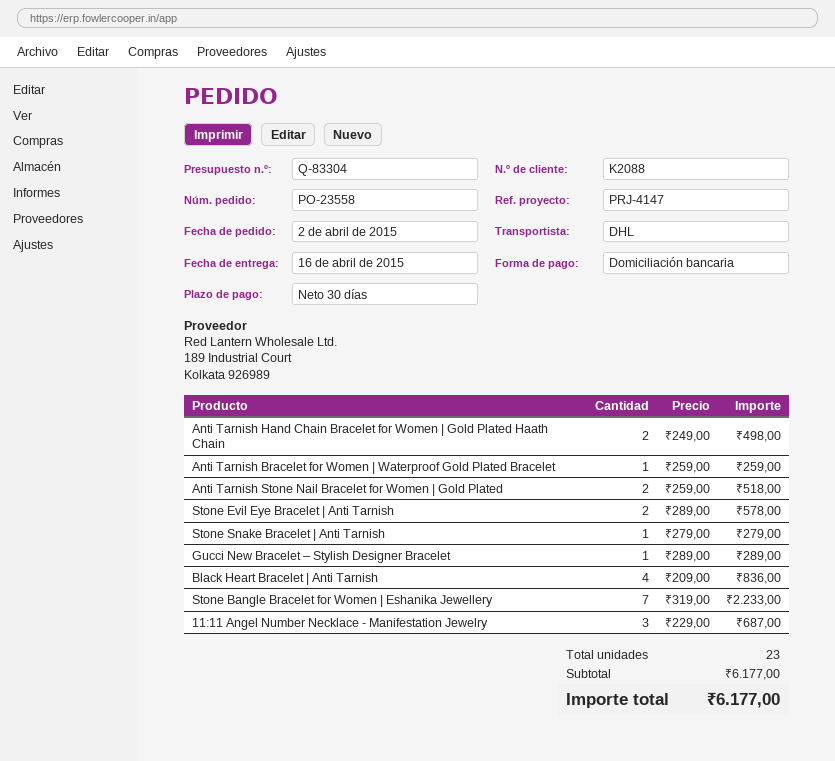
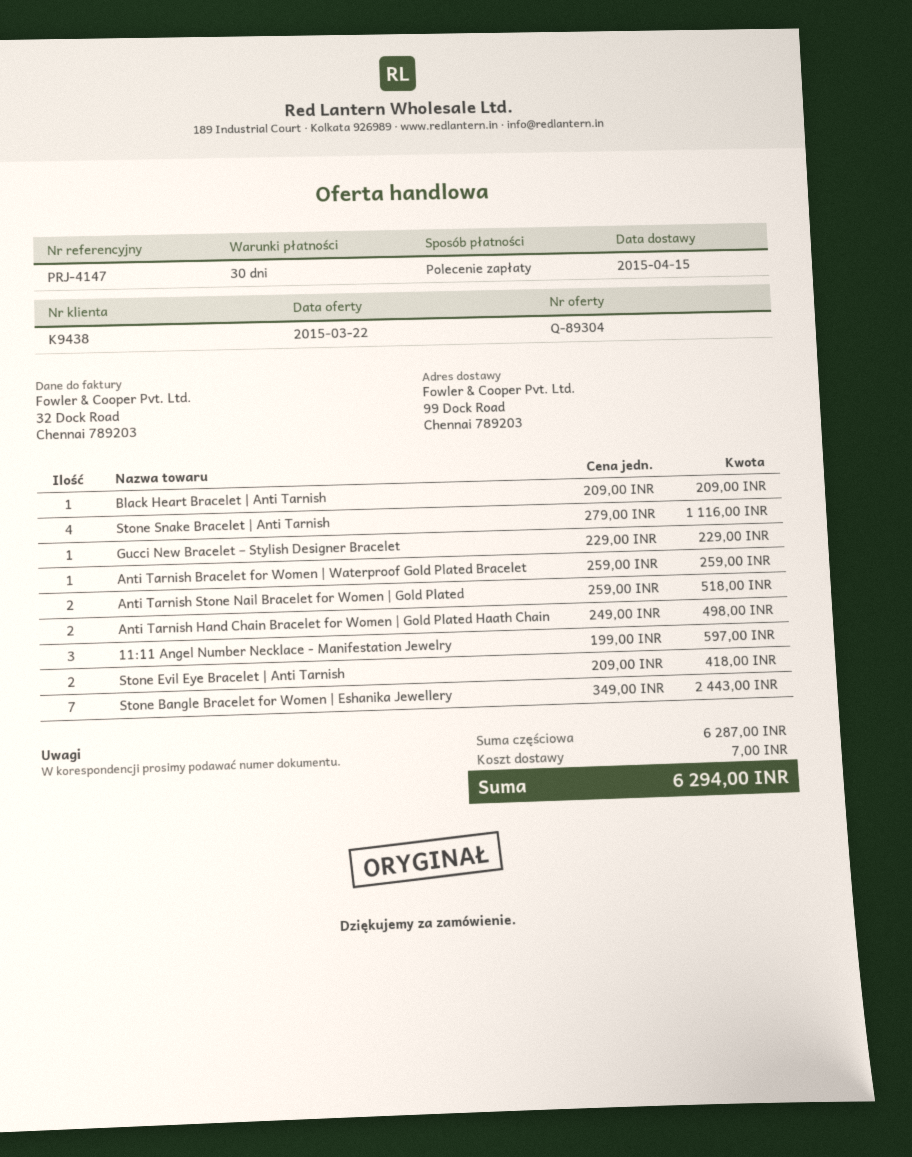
quote number: Q-83304 -> Q-89304
delivery date: 2015-04-16 -> 2015-04-15
customer number: K2088 -> K9438
Stone Evil Eye Bracelet | Anti Tarnish: 2 x 289.00 = 578.00 -> 2 x 209.00 = 418.00
Stone Snake Bracelet | Anti Tarnish: 1 x 279.00 = 279.00 -> 4 x 279.00 = 1116.00
Gucci New Bracelet – Stylish Designer Bracelet: 1 x 289.00 = 289.00 -> 1 x 229.00 = 229.00
Black Heart Bracelet | Anti Tarnish: 4 x 209.00 = 836.00 -> 1 x 209.00 = 209.00
Stone Bangle Bracelet for Women | Eshanika Jewellery: 7 x 319.00 = 2233.00 -> 7 x 349.00 = 2443.00
11:11 Angel Number Necklace - Manifestation Jewelry: 3 x 229.00 = 687.00 -> 3 x 199.00 = 597.00
subtotal: 6177.00 -> 6287.00
shipping: none -> 7.00
total: 6177.00 -> 6294.00

